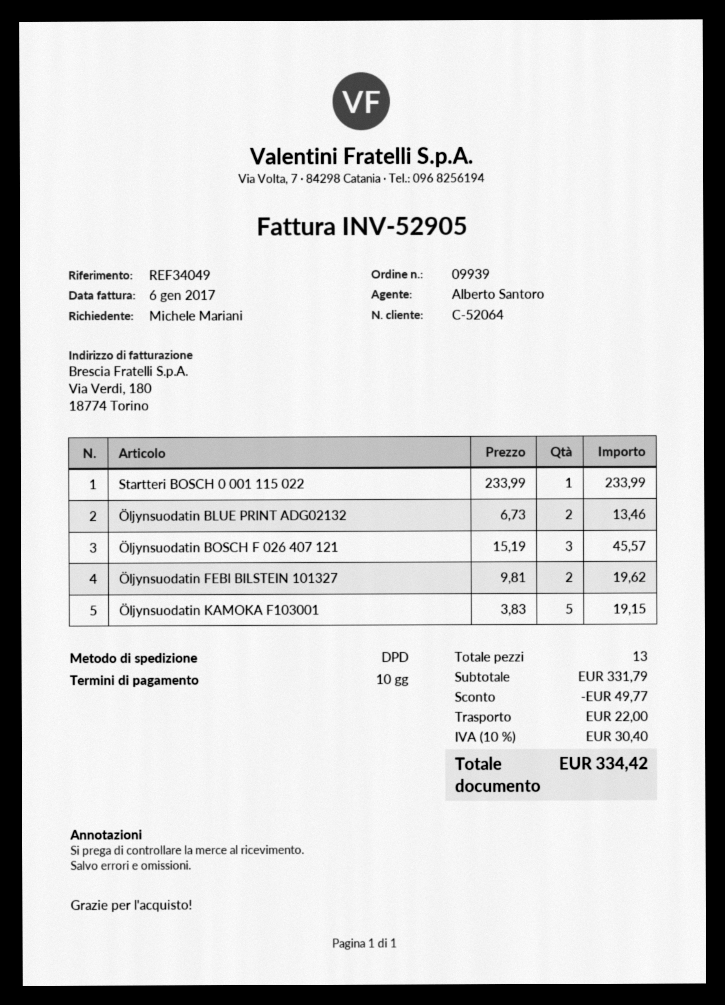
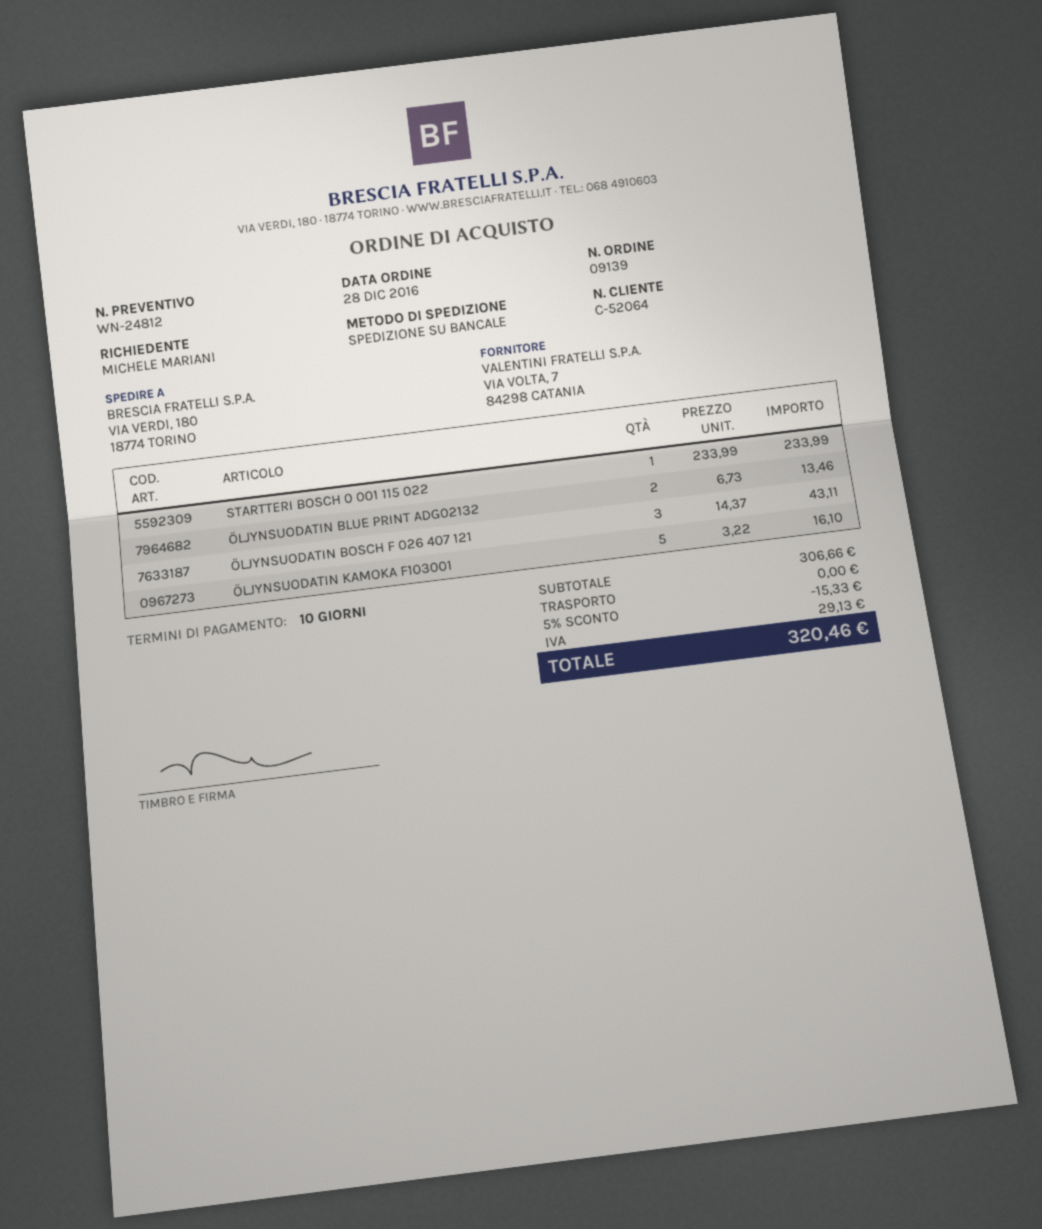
order number: 09939 -> 09139
shipping method: DPD -> pallet freight
Öljynsuodatin BOSCH F 026 407 121: 3 x 15.19 = 45.57 -> 3 x 14.37 = 43.11
Öljynsuodatin FEBI BILSTEIN 101327: 2 x 9.81 = 19.62 -> none
Öljynsuodatin KAMOKA F103001: 5 x 3.83 = 19.15 -> 5 x 3.22 = 16.10
subtotal: 331.79 -> 306.66
discount: 49.77 -> 15.33
shipping: 22.00 -> 0.00
tax: 30.40 -> 29.13
total: 334.42 -> 320.46

